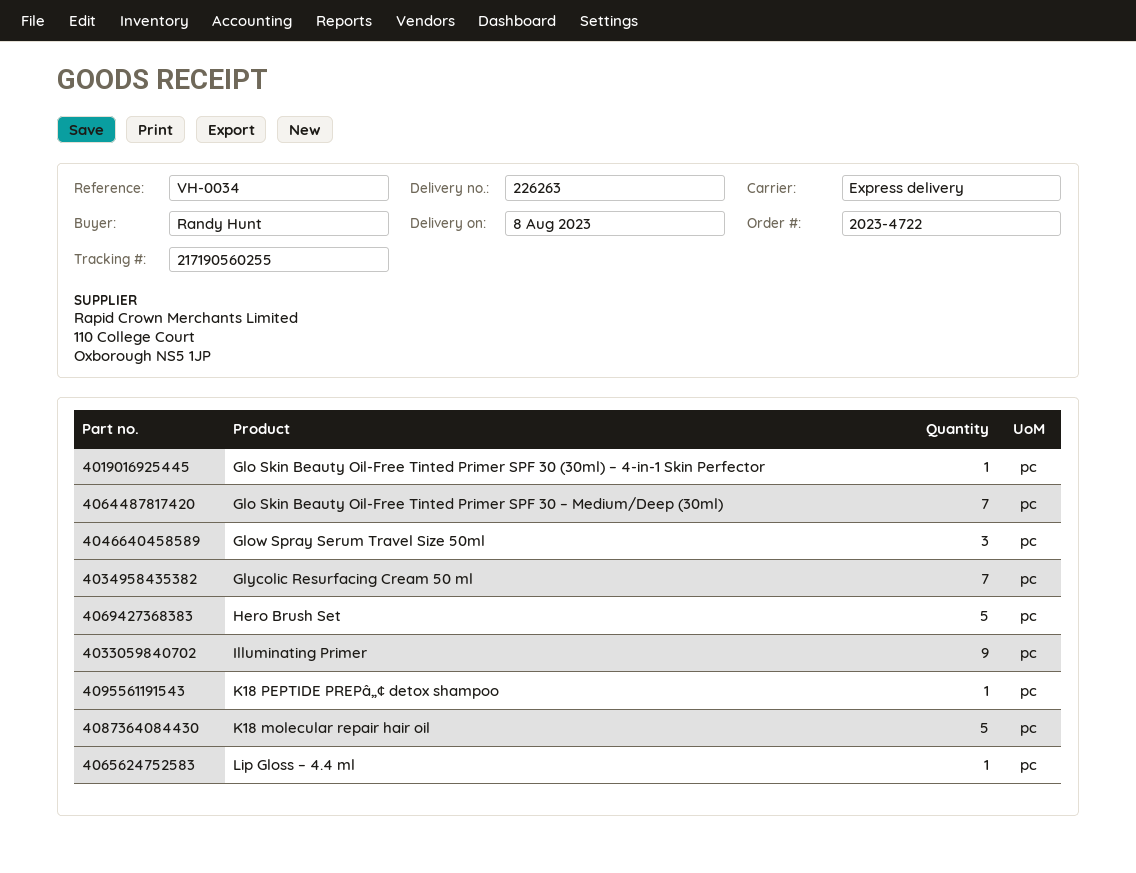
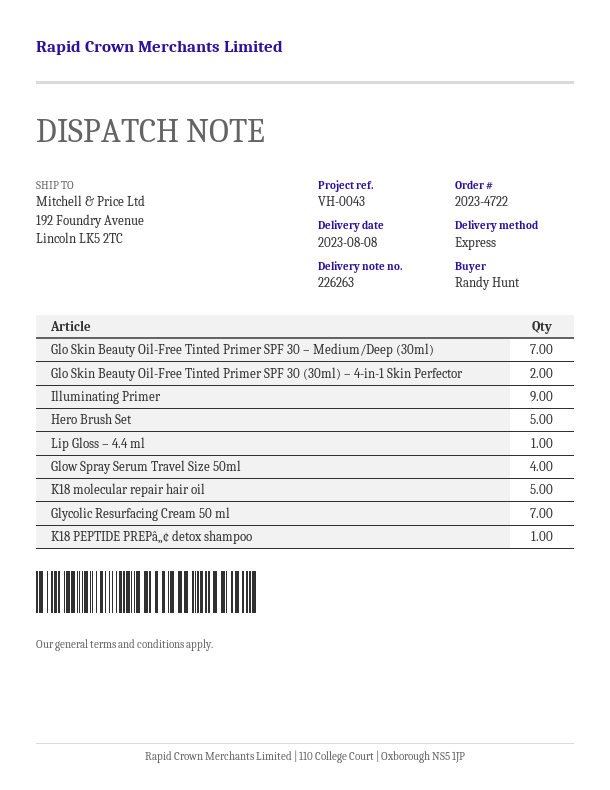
reference: VH-0034 -> VH-0043
Glo Skin Beauty Oil-Free Tinted Primer SPF 30 (30ml) – 4-in-1 Skin Perfector: 1 -> 2
Glow Spray Serum Travel Size 50ml: 3 -> 4

